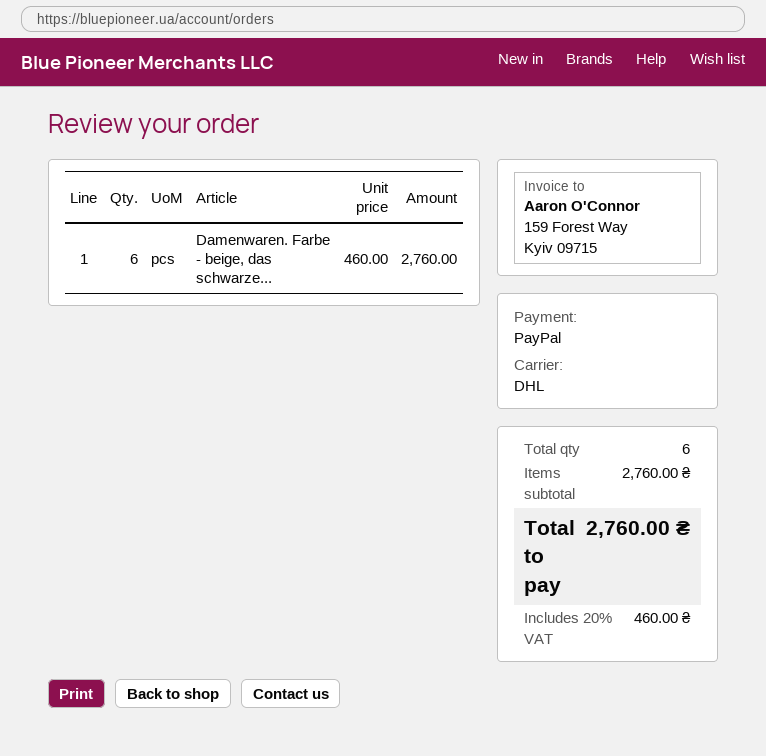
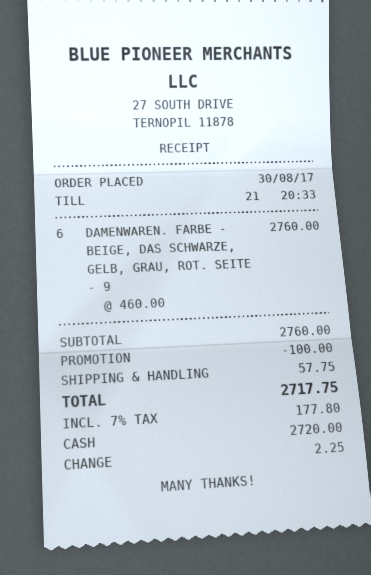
payment method: PayPal -> cash
discount: none -> 100.00
shipping: none -> 57.75
tax: 20% = 460.00 -> 7% = 177.80
total: 2760.00 -> 2717.75

